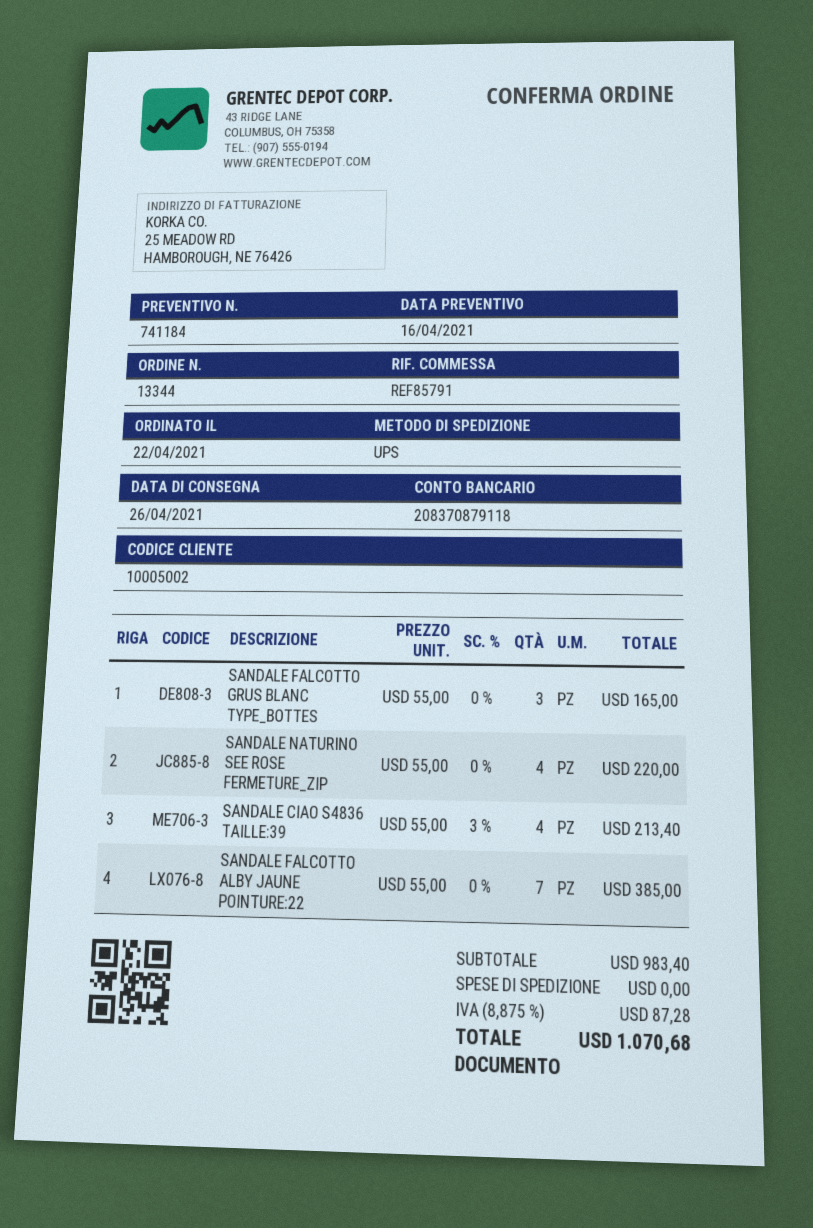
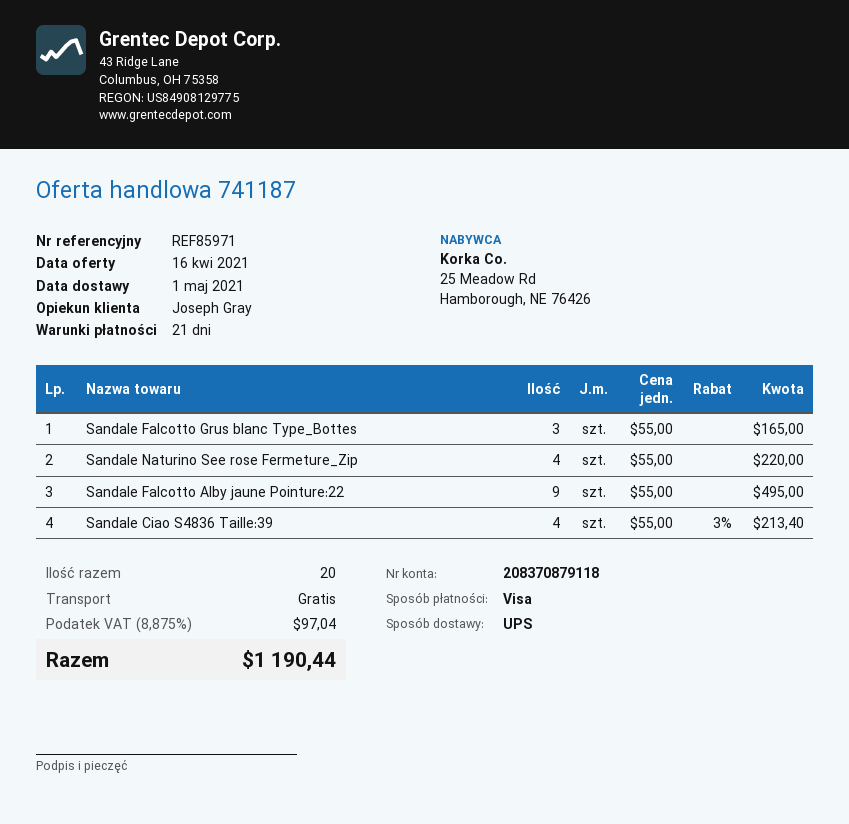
quote number: 741184 -> 741187
delivery date: 2021-04-26 -> 2021-05-01
reference: REF85791 -> REF85971
SANDALE FALCOTTO ALBY JAUNE POINTURE:22: 7 x 55.00 = 385.00 -> 9 x 55.00 = 495.00
tax: 8.875% = 87.28 -> 8.875% = 97.04
total: 1070.68 -> 1190.44

